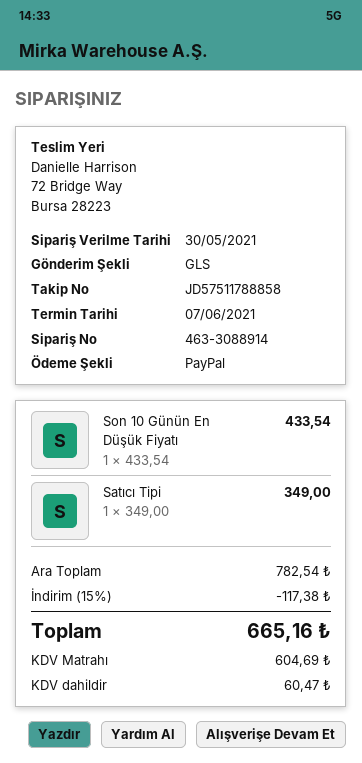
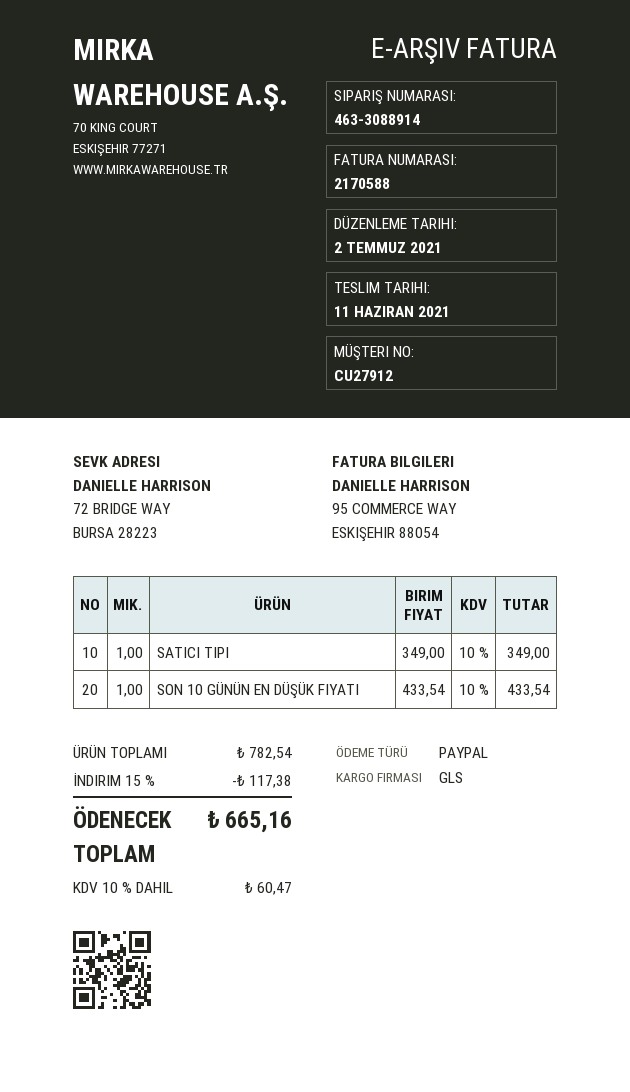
delivery date: 2021-06-07 -> 2021-06-11

